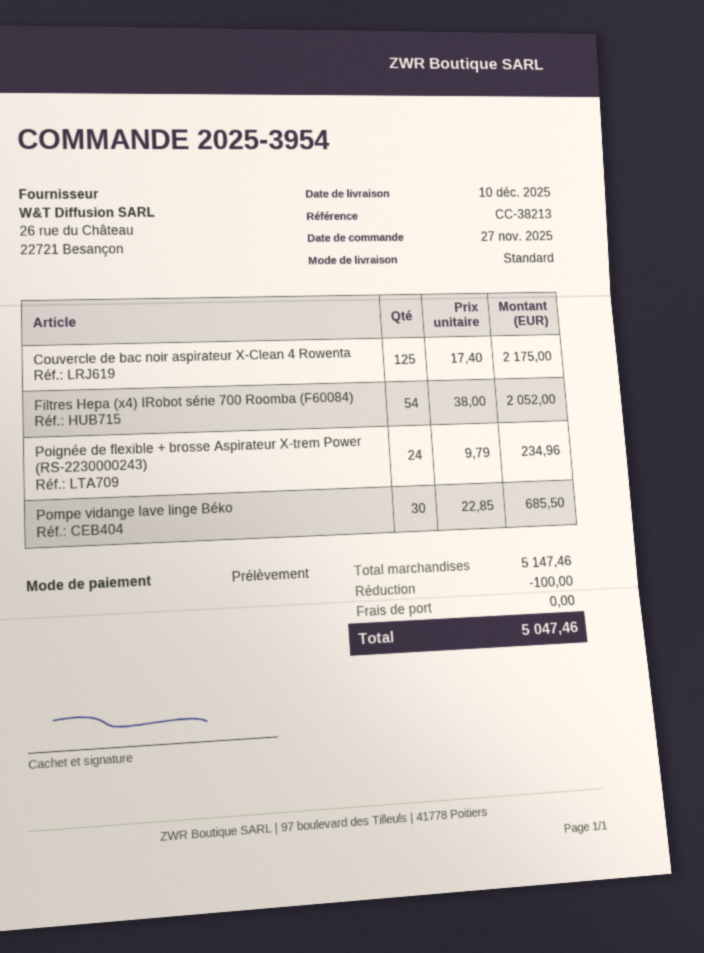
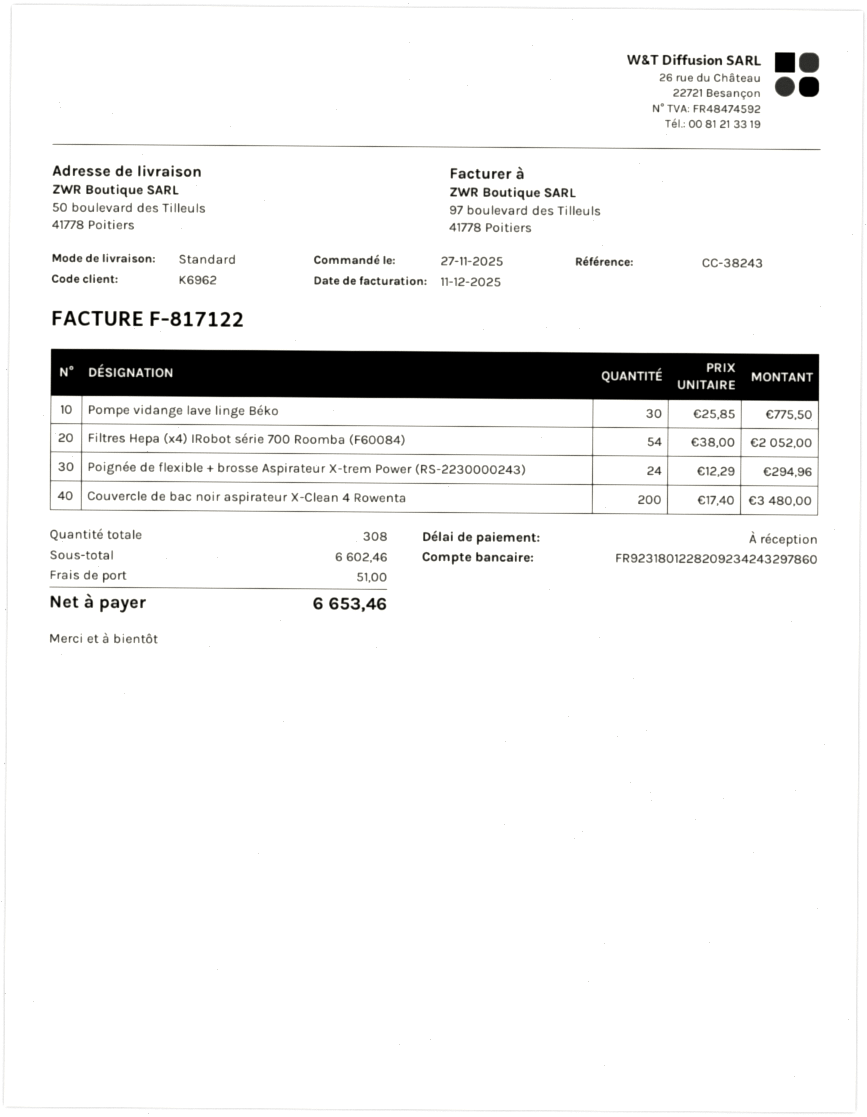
reference: CC-38213 -> CC-38243
Couvercle de bac noir aspirateur X-Clean 4 Rowenta: 125 x 17.40 = 2175.00 -> 200 x 17.40 = 3480.00
Poignée de flexible + brosse Aspirateur X-trem Power (RS-2230000243): 24 x 9.79 = 234.96 -> 24 x 12.29 = 294.96
Pompe vidange lave linge Béko: 30 x 22.85 = 685.50 -> 30 x 25.85 = 775.50
subtotal: 5147.46 -> 6602.46
discount: 100.00 -> none
shipping: 0.00 -> 51.00
total: 5047.46 -> 6653.46

